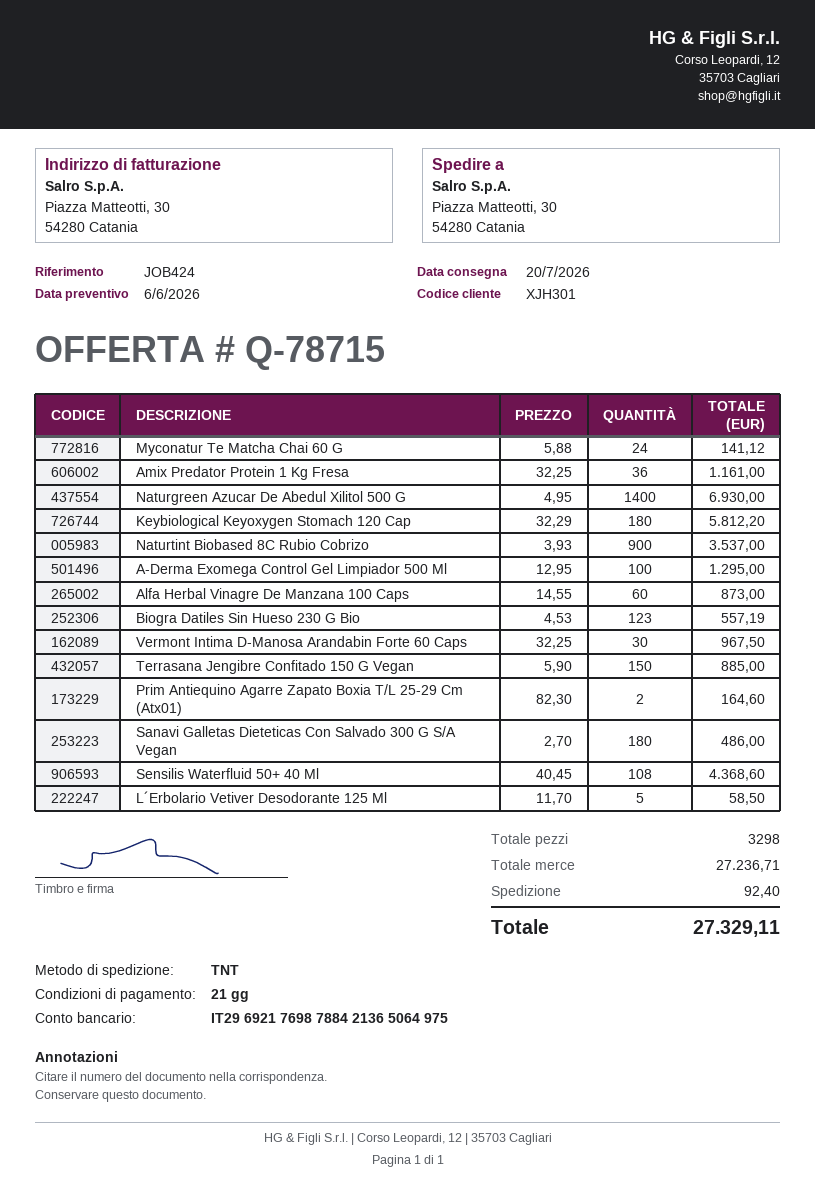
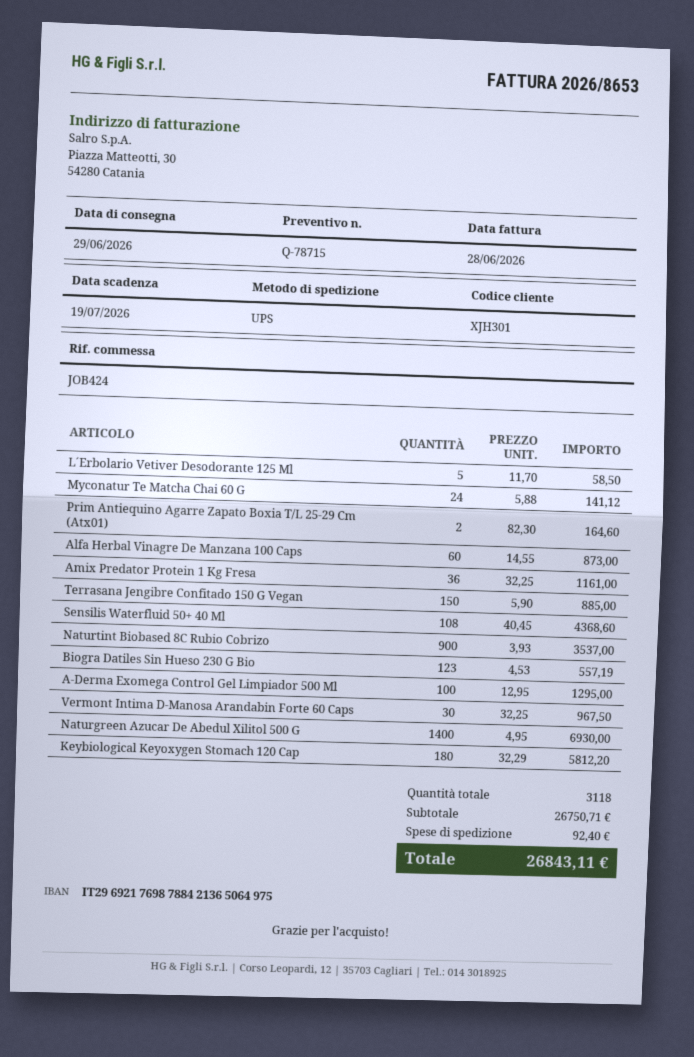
delivery date: 2026-07-20 -> 2026-06-29
shipping method: TNT -> UPS
Sanavi Galletas Dieteticas Con Salvado 300 G S/A Vegan: 180 x 2.70 = 486.00 -> none
total quantity: 3298 -> 3118
subtotal: 27236.71 -> 26750.71
total: 27329.11 -> 26843.11

